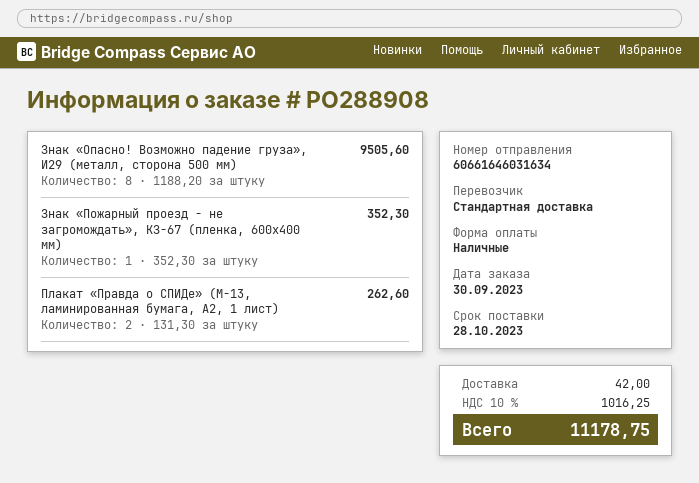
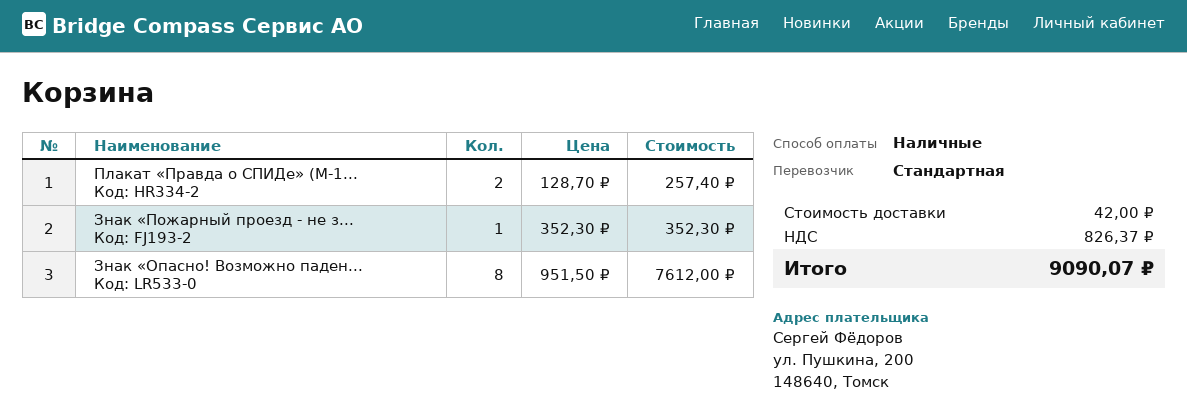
Знак «Опасно! Возможно падение груза», И29 (металл, сторона 500 мм): 8 x 1188.20 = 9505.60 -> 8 x 951.50 = 7612.00
Плакат «Правда о СПИДе» (М-13, ламинированная бумага, А2, 1 лист): 2 x 131.30 = 262.60 -> 2 x 128.70 = 257.40
tax: 1016.25 -> 826.37
total: 11178.75 -> 9090.07

